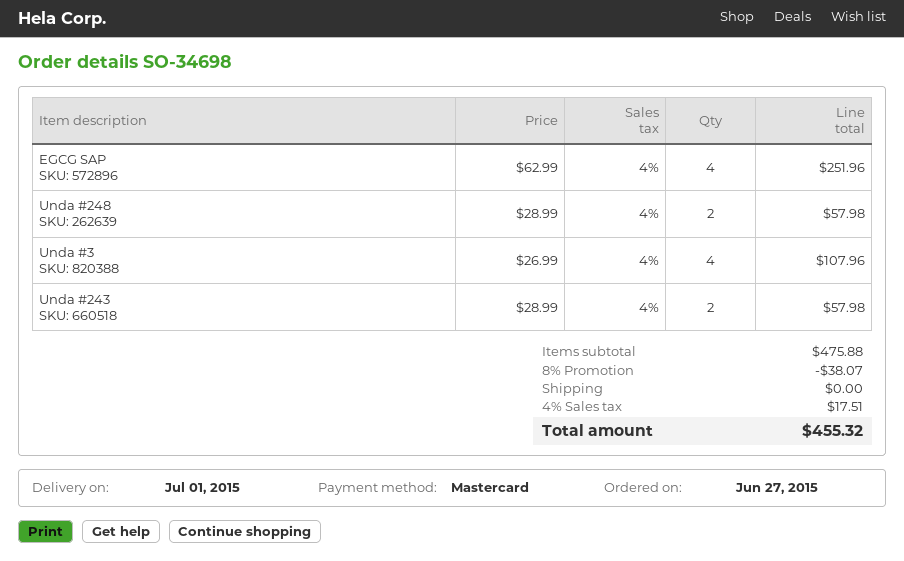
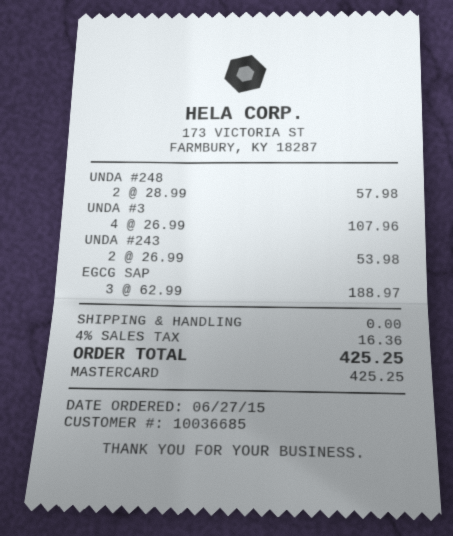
EGCG SAP: 4 x 62.99 = 251.96 -> 3 x 62.99 = 188.97
Unda #243: 2 x 28.99 = 57.98 -> 2 x 26.99 = 53.98
discount: 8% = 38.07 -> none
tax: 4% = 17.51 -> 4% = 16.36
total: 455.32 -> 425.25

